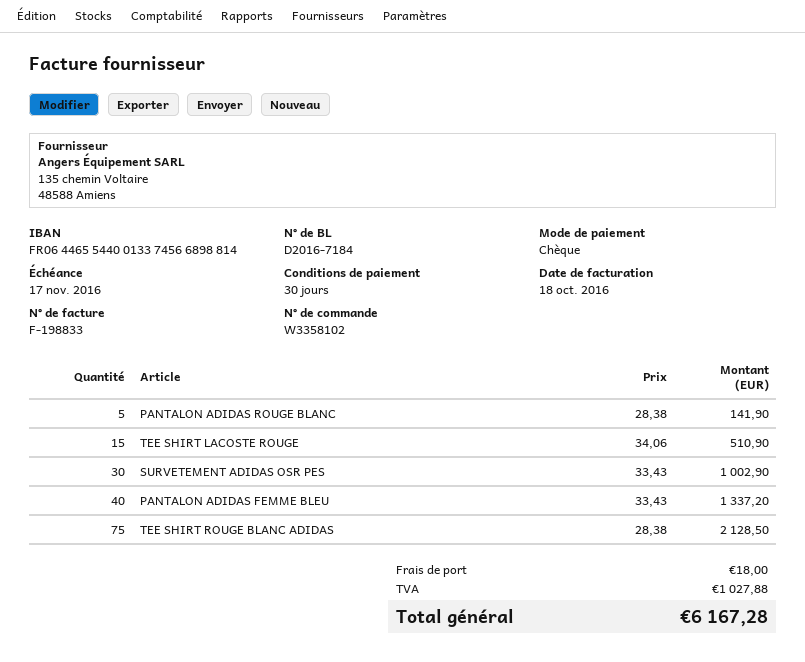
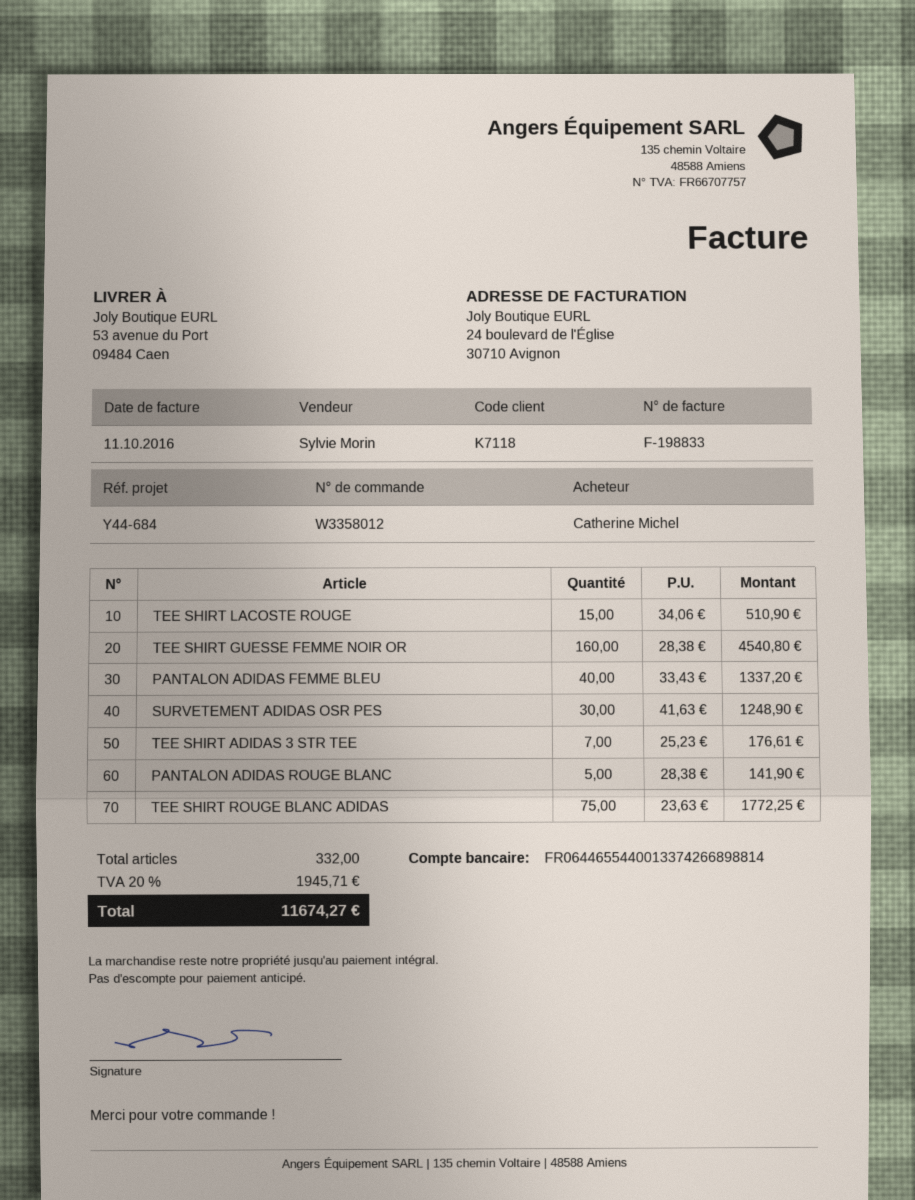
order number: W3358102 -> W3358012
invoice date: 2016-10-18 -> 2016-10-11
bank account: FR0644655440013374566898814 -> FR0644655440013374266898814
SURVETEMENT ADIDAS OSR PES: 30 x 33.43 = 1002.90 -> 30 x 41.63 = 1248.90
TEE SHIRT ROUGE BLANC ADIDAS: 75 x 28.38 = 2128.50 -> 75 x 23.63 = 1772.25
TEE SHIRT GUESSE FEMME NOIR OR: none -> 160 x 28.38 = 4540.80
TEE SHIRT ADIDAS 3 STR TEE: none -> 7 x 25.23 = 176.61
shipping: 18.00 -> none
tax: 1027.88 -> 1945.71
total: 6167.28 -> 11674.27

